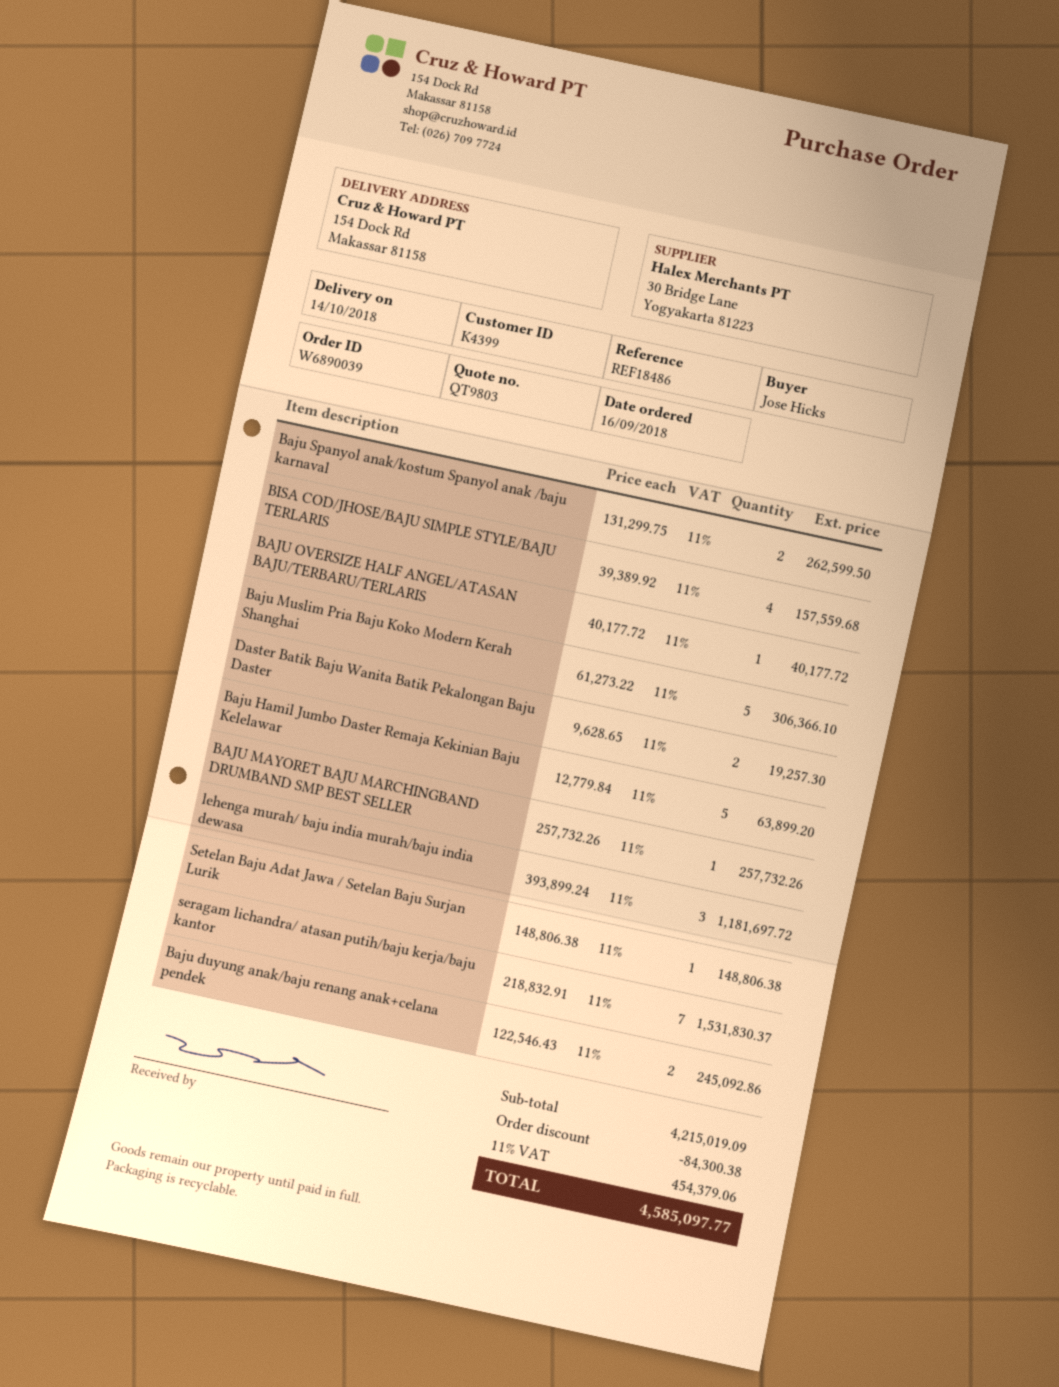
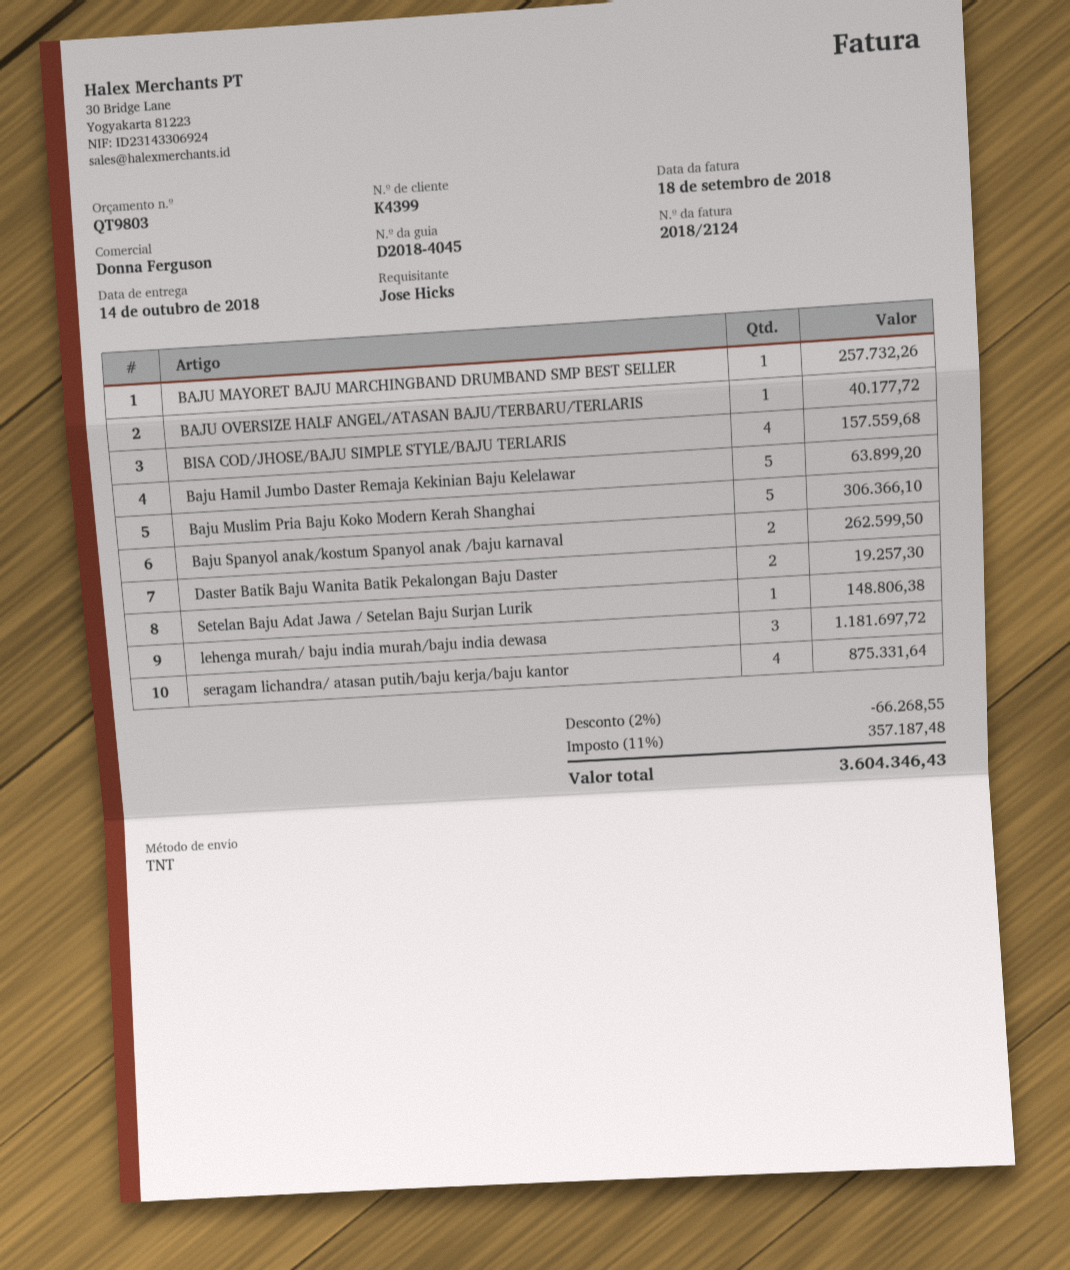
seragam lichandra/ atasan putih/baju kerja/baju kantor: 7 for 1531830.37 -> 4 for 875331.64
Baju duyung anak/baju renang anak+celana pendek: 2 for 245092.86 -> none
discount: 84300.38 -> 66268.55
tax: 11% = 454379.06 -> 11% = 357187.48
total: 4585097.77 -> 3604346.43

